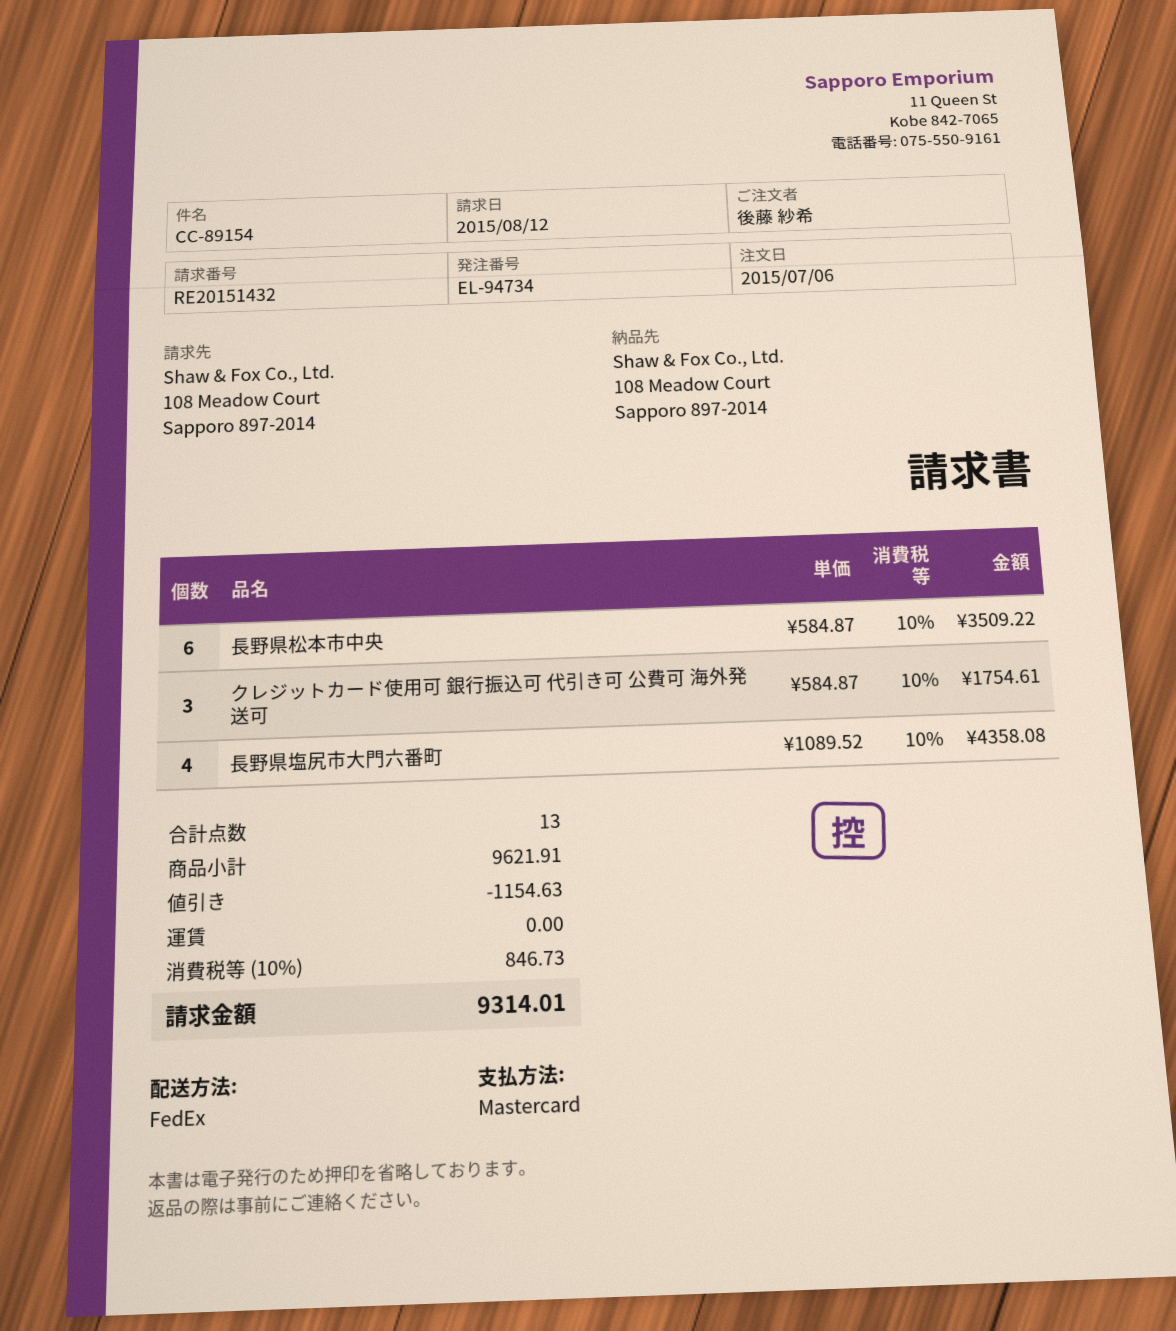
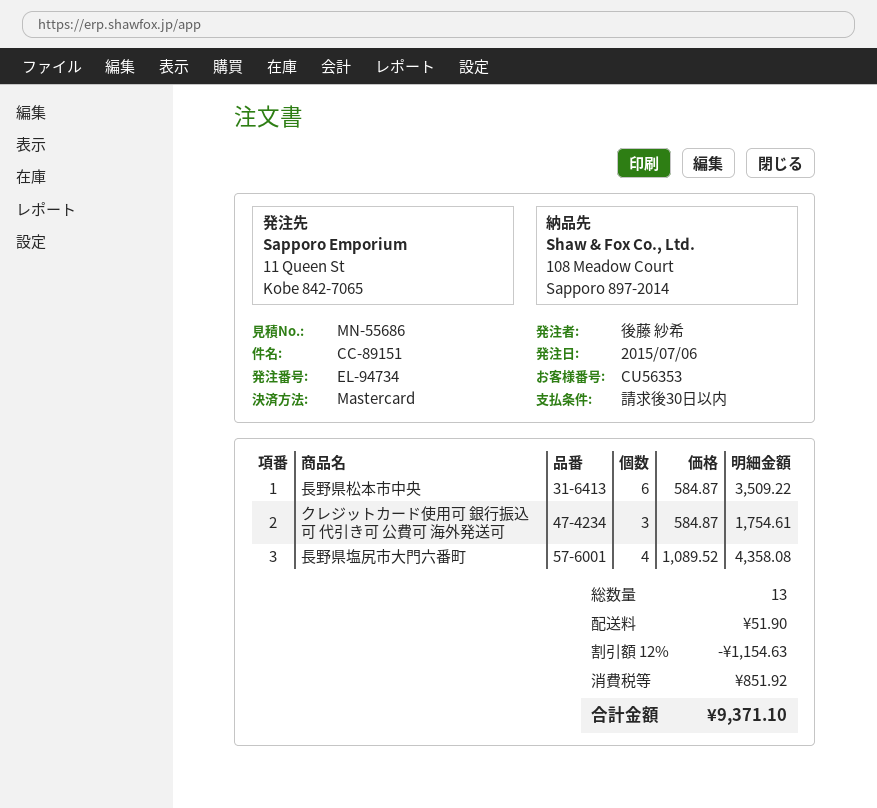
reference: CC-89154 -> CC-89151
shipping: 0.00 -> 51.90
tax: 846.73 -> 851.92
total: 9314.01 -> 9371.10

